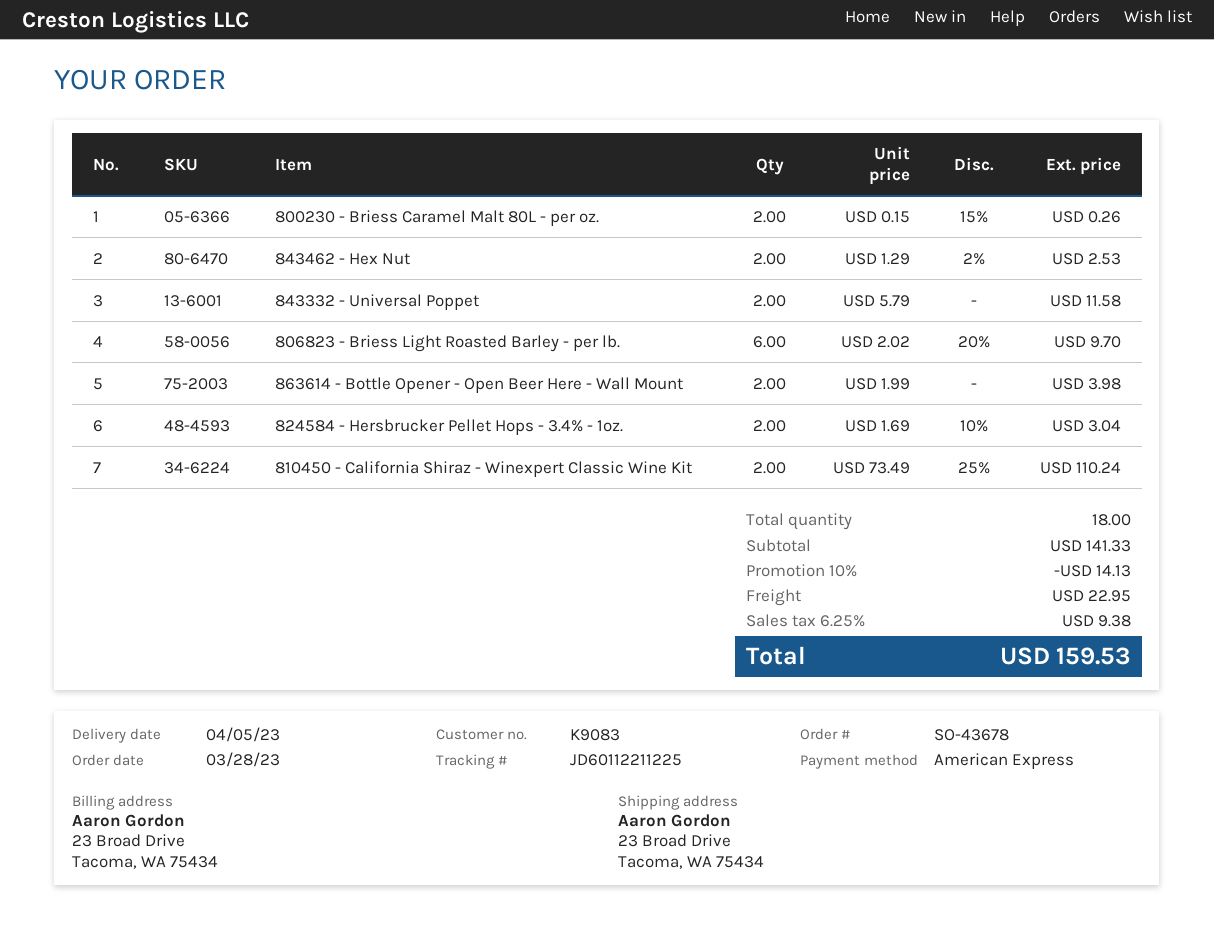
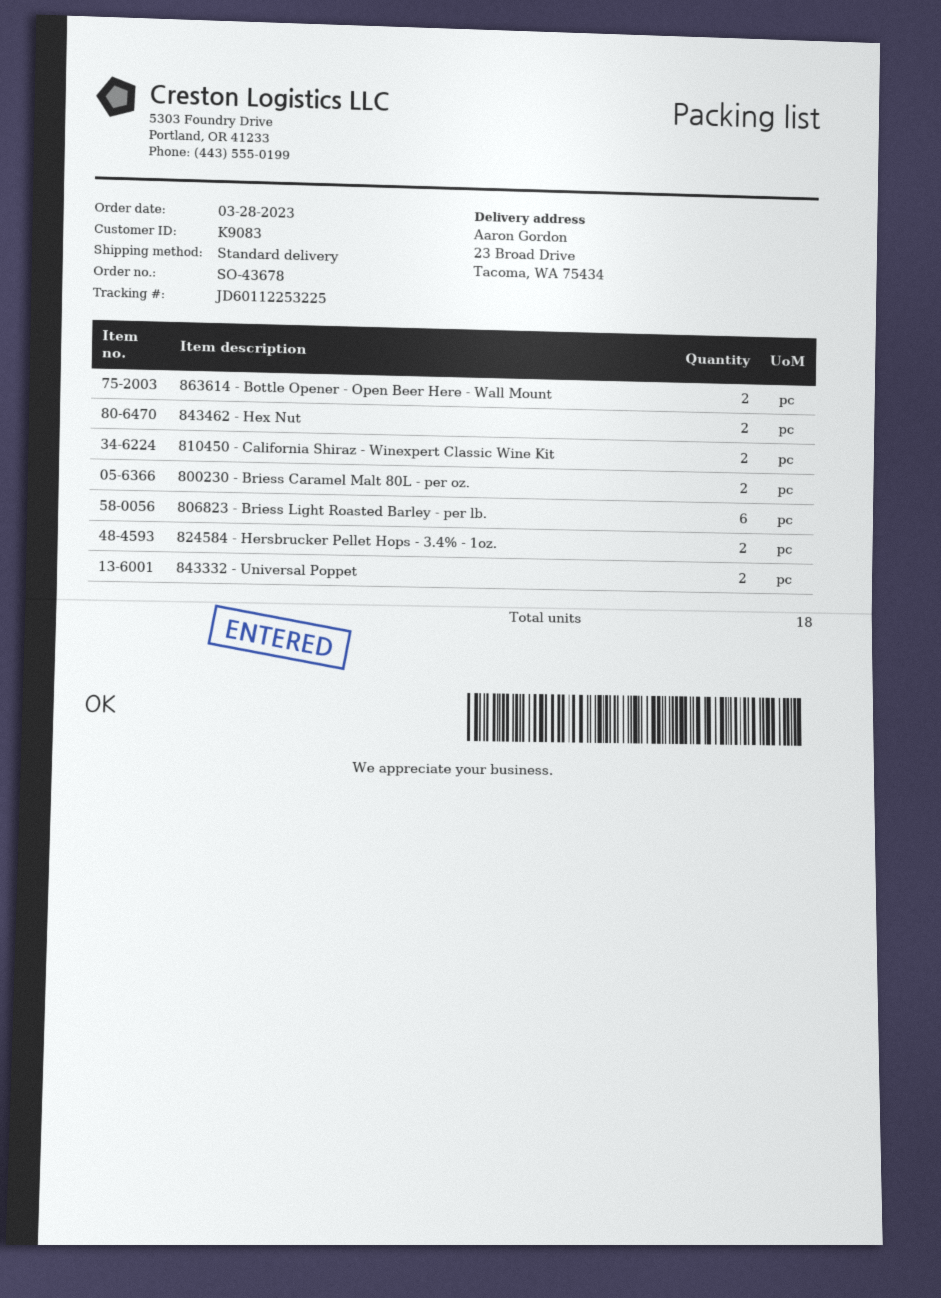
tracking number: JD60112211225 -> JD60112253225

